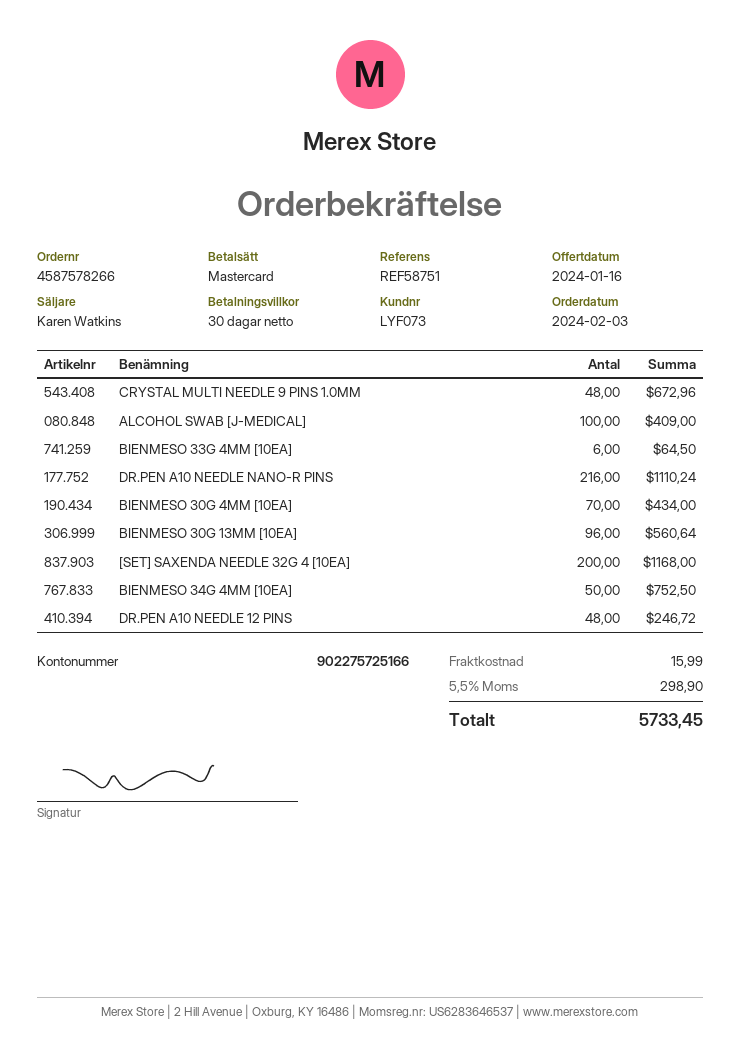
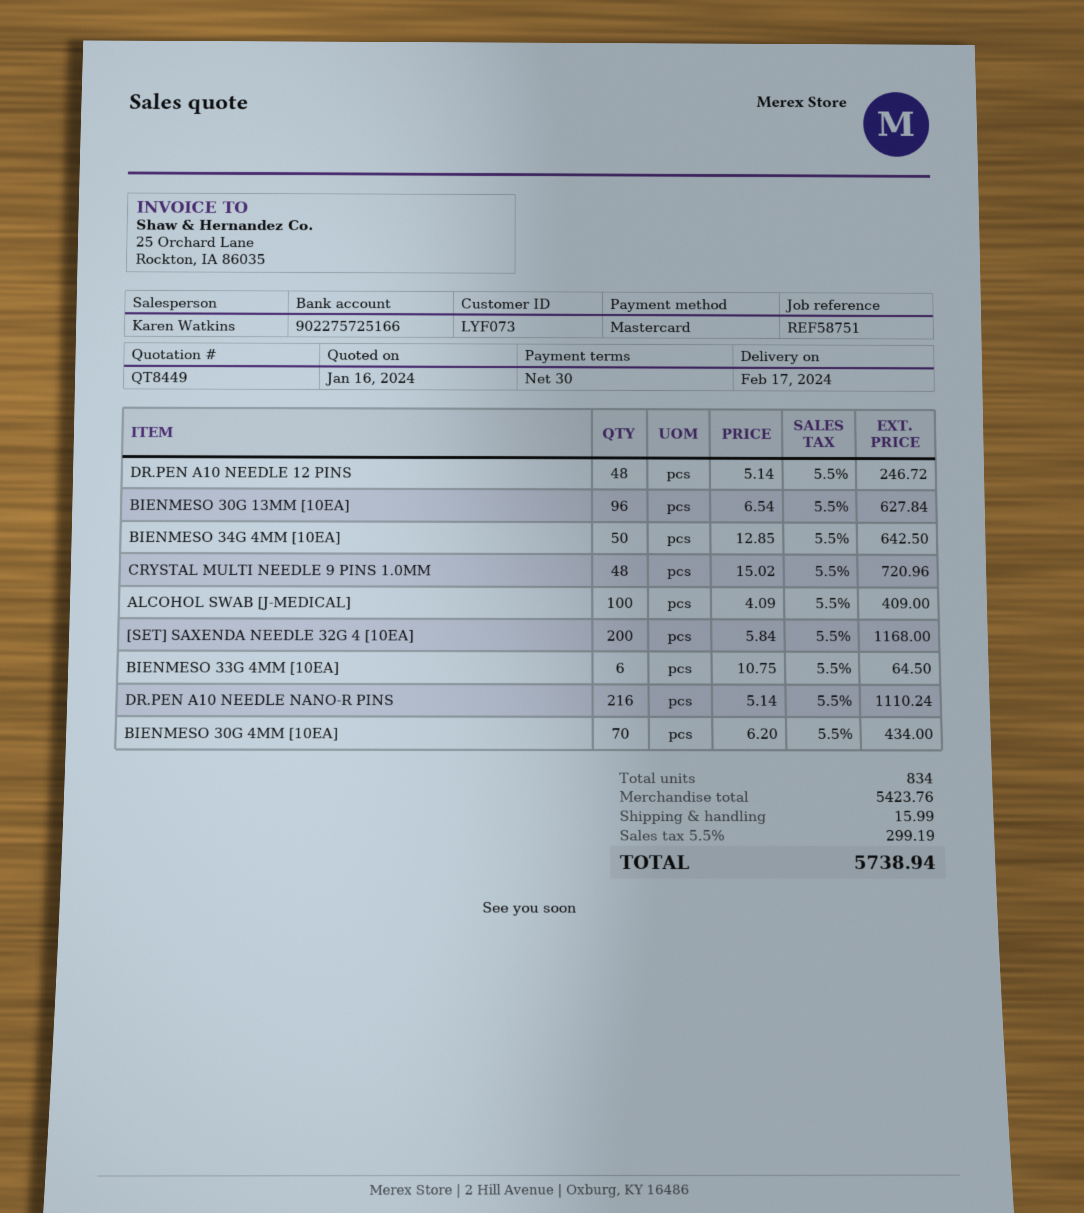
CRYSTAL MULTI NEEDLE 9 PINS 1.0MM: 48 for 672.96 -> 48 for 720.96
BIENMESO 30G 13MM [10EA]: 96 for 560.64 -> 96 for 627.84
BIENMESO 34G 4MM [10EA]: 50 for 752.50 -> 50 for 642.50
tax: 5.5% = 298.90 -> 5.5% = 299.19
total: 5733.45 -> 5738.94

